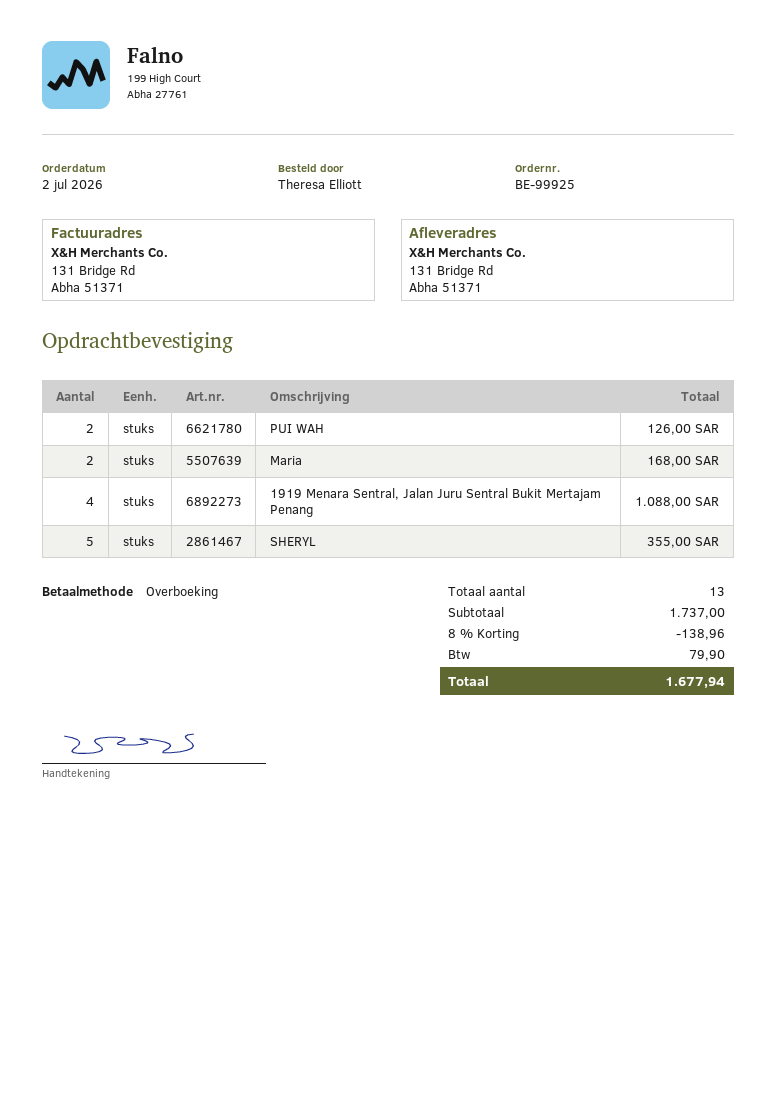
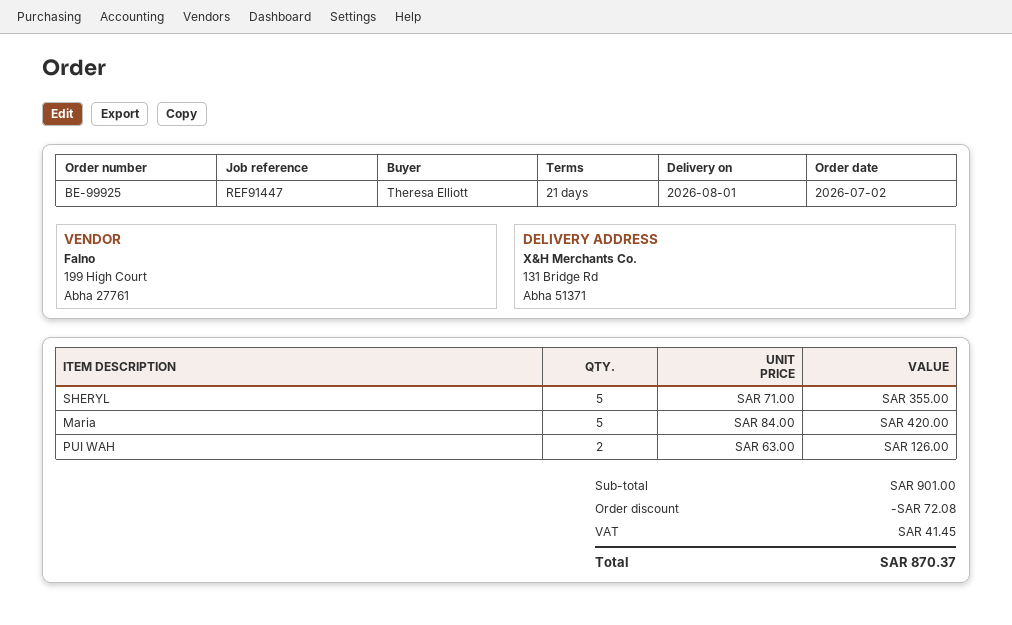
Maria: 2 for 168.00 -> 5 for 420.00
1919 Menara Sentral, Jalan Juru Sentral Bukit Mertajam Penang: 4 for 1088.00 -> none
subtotal: 1737.00 -> 901.00
discount: 138.96 -> 72.08
tax: 79.90 -> 41.45
total: 1677.94 -> 870.37

